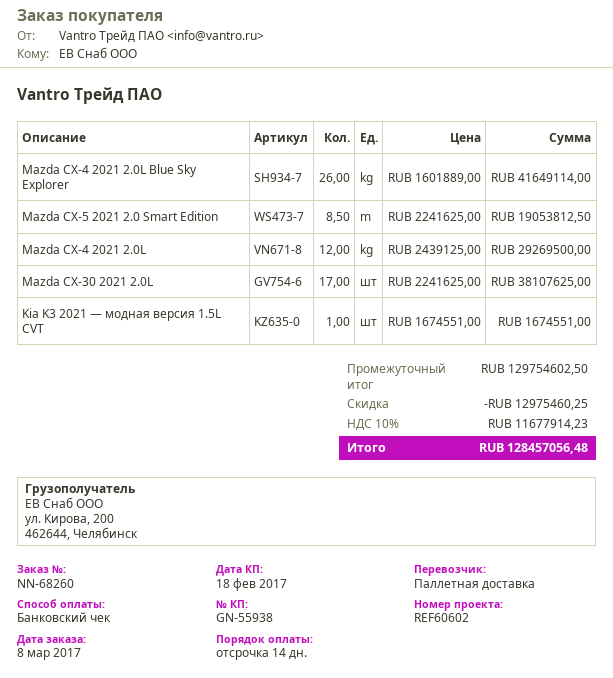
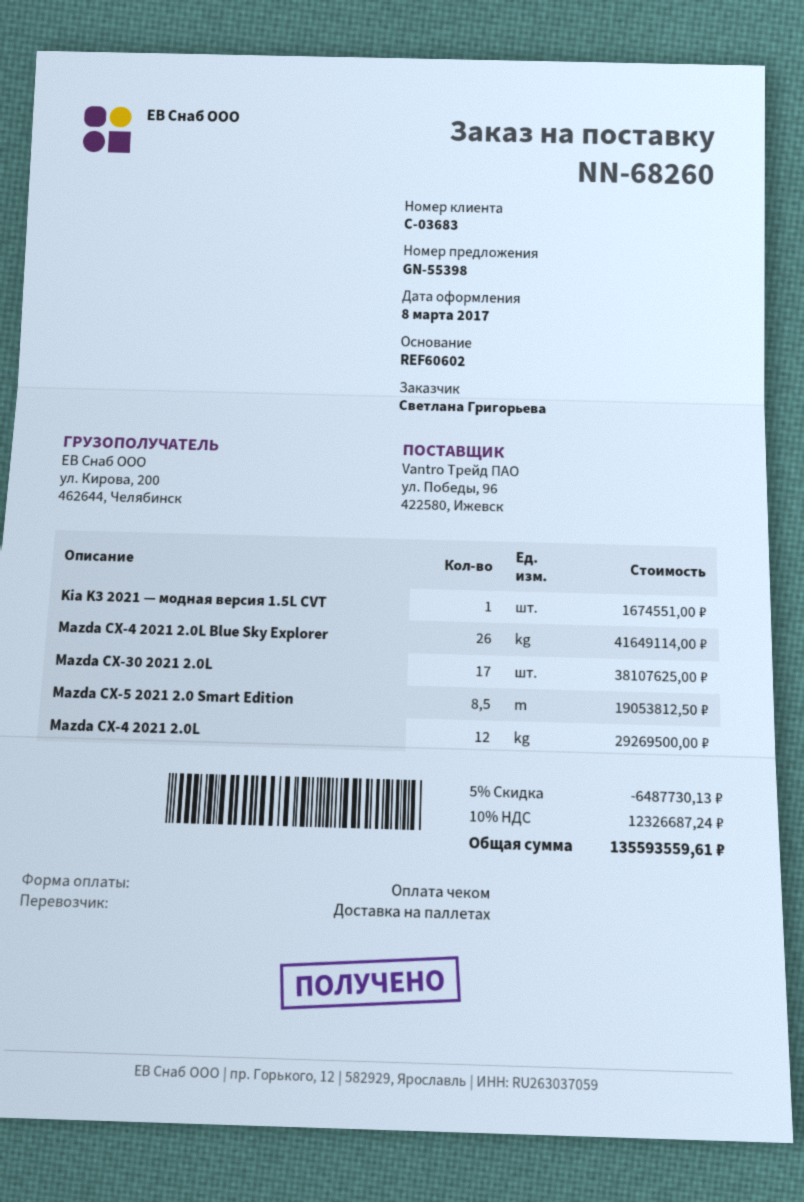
quote number: GN-55938 -> GN-55398
discount: 12975460.25 -> 6487730.13
tax: 10% = 11677914.23 -> 10% = 12326687.24
total: 128457056.48 -> 135593559.61

